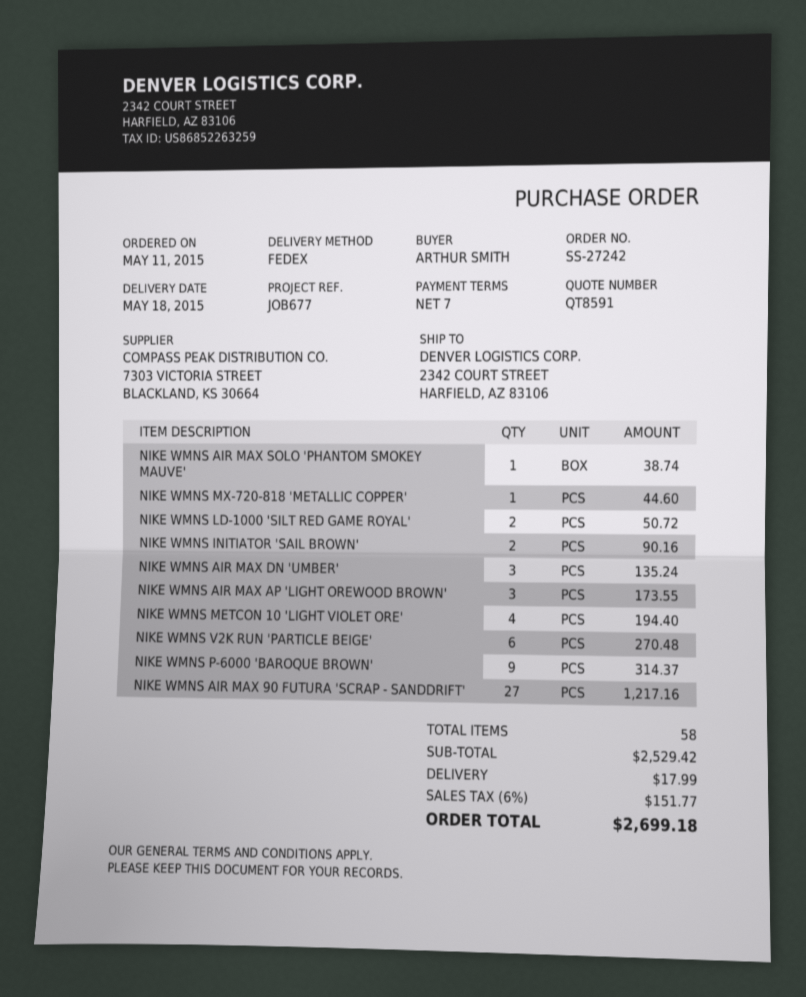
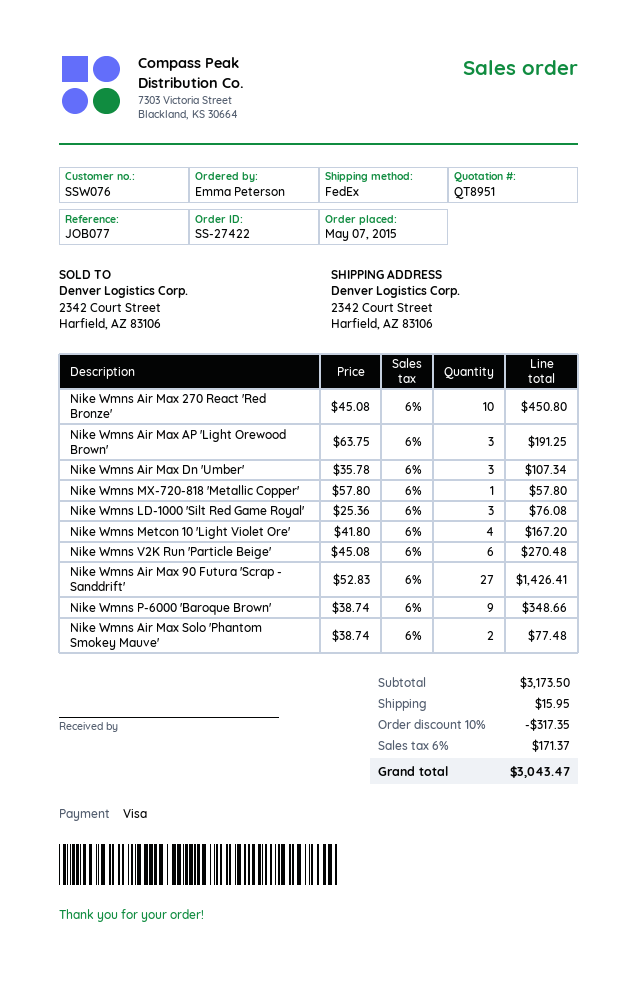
quote number: QT8591 -> QT8951
order number: SS-27242 -> SS-27422
order date: 2015-05-11 -> 2015-05-07
reference: JOB677 -> JOB077
ordered by: ARTHUR SMITH -> Emma Peterson
NIKE WMNS AIR MAX SOLO 'PHANTOM SMOKEY MAUVE': 1 for 38.74 -> 2 for 77.48
NIKE WMNS MX-720-818 'METALLIC COPPER': 1 for 44.60 -> 1 for 57.80
NIKE WMNS LD-1000 'SILT RED GAME ROYAL': 2 for 50.72 -> 3 for 76.08
NIKE WMNS INITIATOR 'SAIL BROWN': 2 for 90.16 -> none
NIKE WMNS AIR MAX DN 'UMBER': 3 for 135.24 -> 3 for 107.34
NIKE WMNS AIR MAX AP 'LIGHT OREWOOD BROWN': 3 for 173.55 -> 3 for 191.25
NIKE WMNS METCON 10 'LIGHT VIOLET ORE': 4 for 194.40 -> 4 for 167.20
NIKE WMNS P-6000 'BAROQUE BROWN': 9 for 314.37 -> 9 for 348.66
NIKE WMNS AIR MAX 90 FUTURA 'SCRAP - SANDDRIFT': 27 for 1217.16 -> 27 for 1426.41
Nike Wmns Air Max 270 React 'Red Bronze': none -> 10 for 450.80
subtotal: 2529.42 -> 3173.50
discount: none -> 10% = 317.35
shipping: 17.99 -> 15.95
tax: 6% = 151.77 -> 6% = 171.37
total: 2699.18 -> 3043.47

